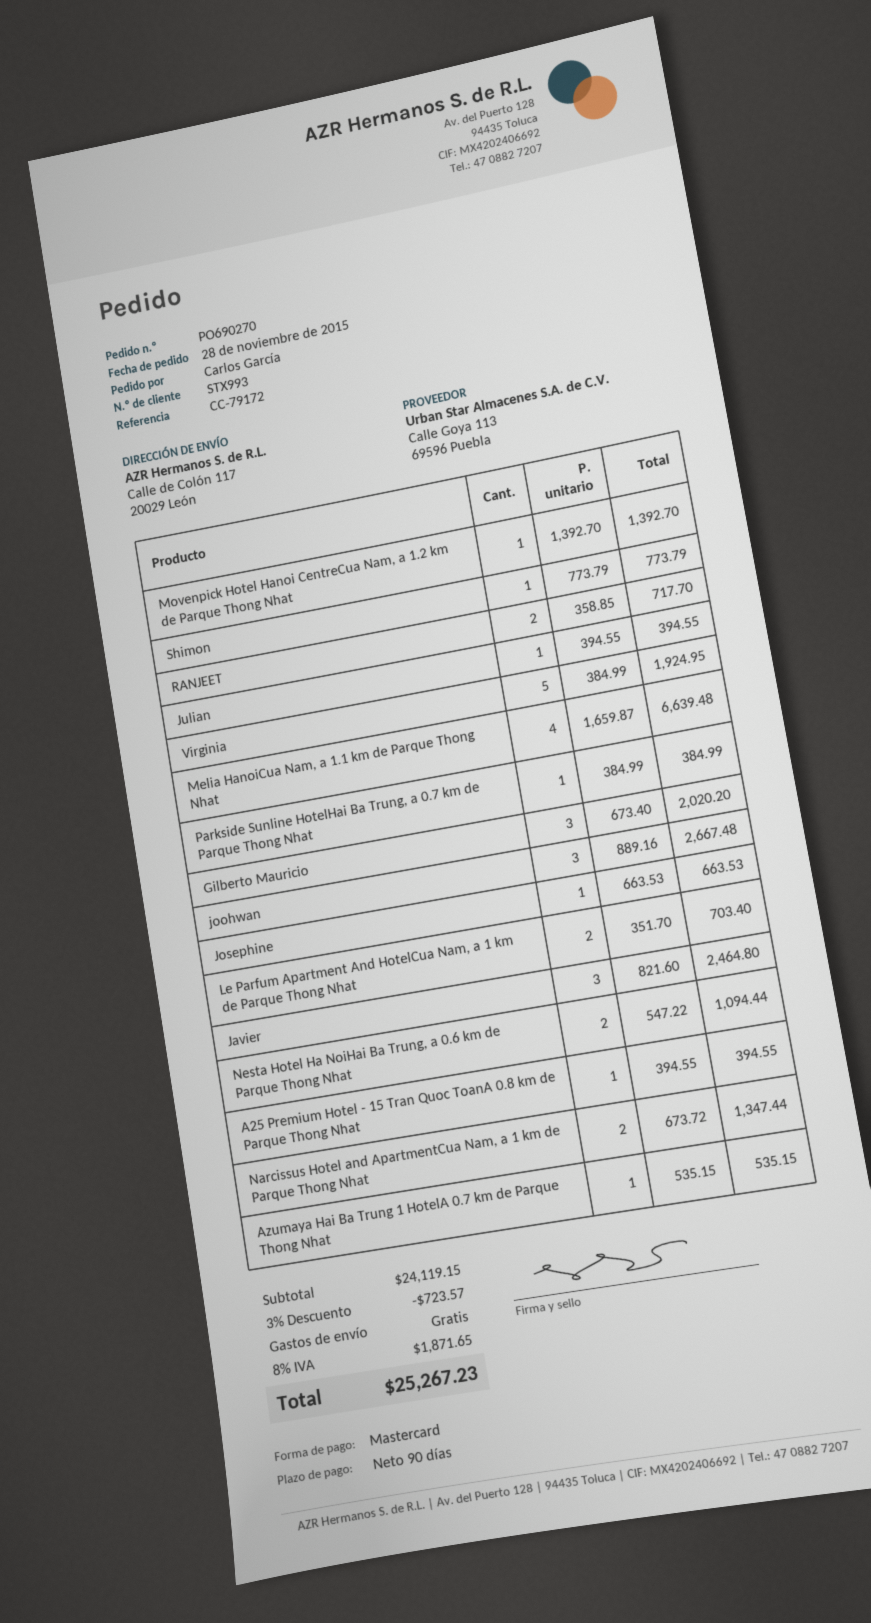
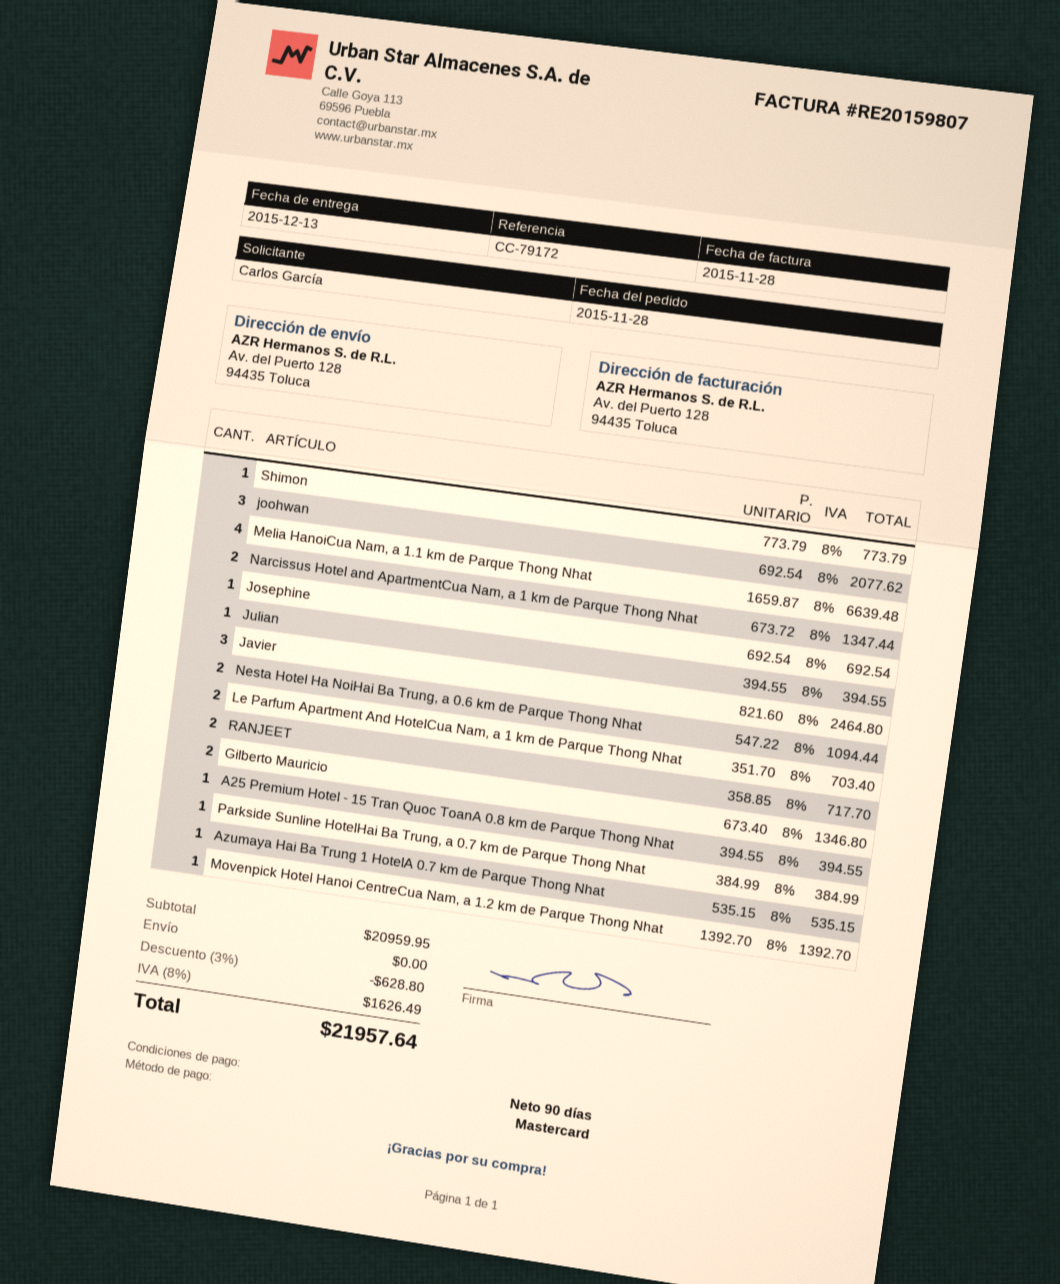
ship to: Calle de Colón 117, 20029 León -> Av. del Puerto 128, 94435 Toluca
Virginia: 5 x 384.99 = 1924.95 -> none
Gilberto Mauricio: 3 x 673.40 = 2020.20 -> 2 x 673.40 = 1346.80
joohwan: 3 x 889.16 = 2667.48 -> 3 x 692.54 = 2077.62
Josephine: 1 x 663.53 = 663.53 -> 1 x 692.54 = 692.54
subtotal: 24119.15 -> 20959.95
discount: 3% = 723.57 -> 3% = 628.80
tax: 8% = 1871.65 -> 8% = 1626.49
total: 25267.23 -> 21957.64

